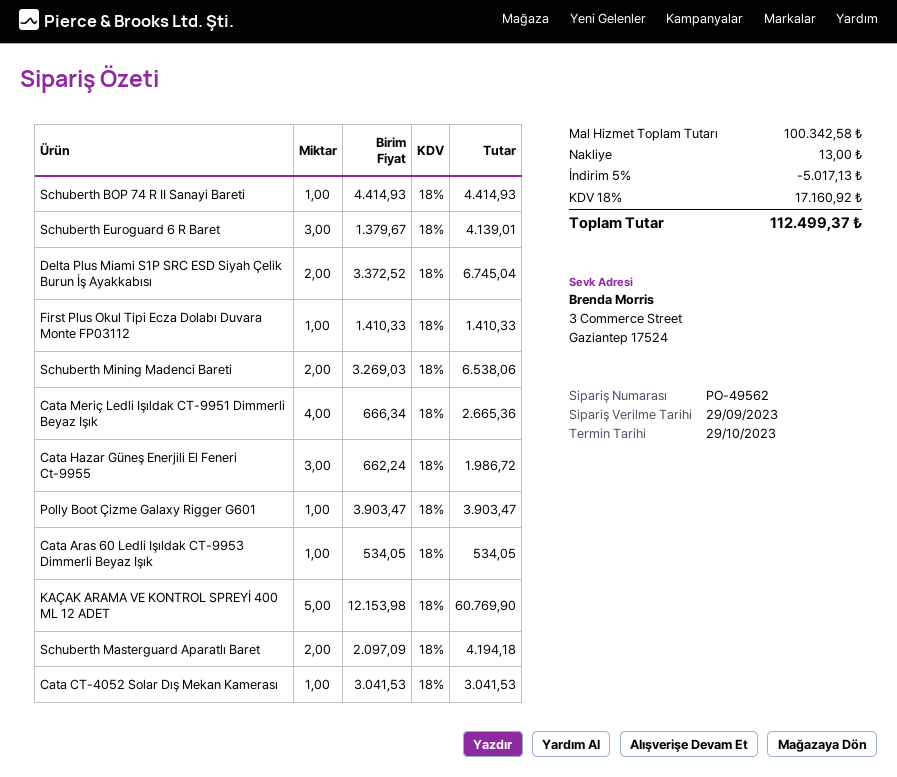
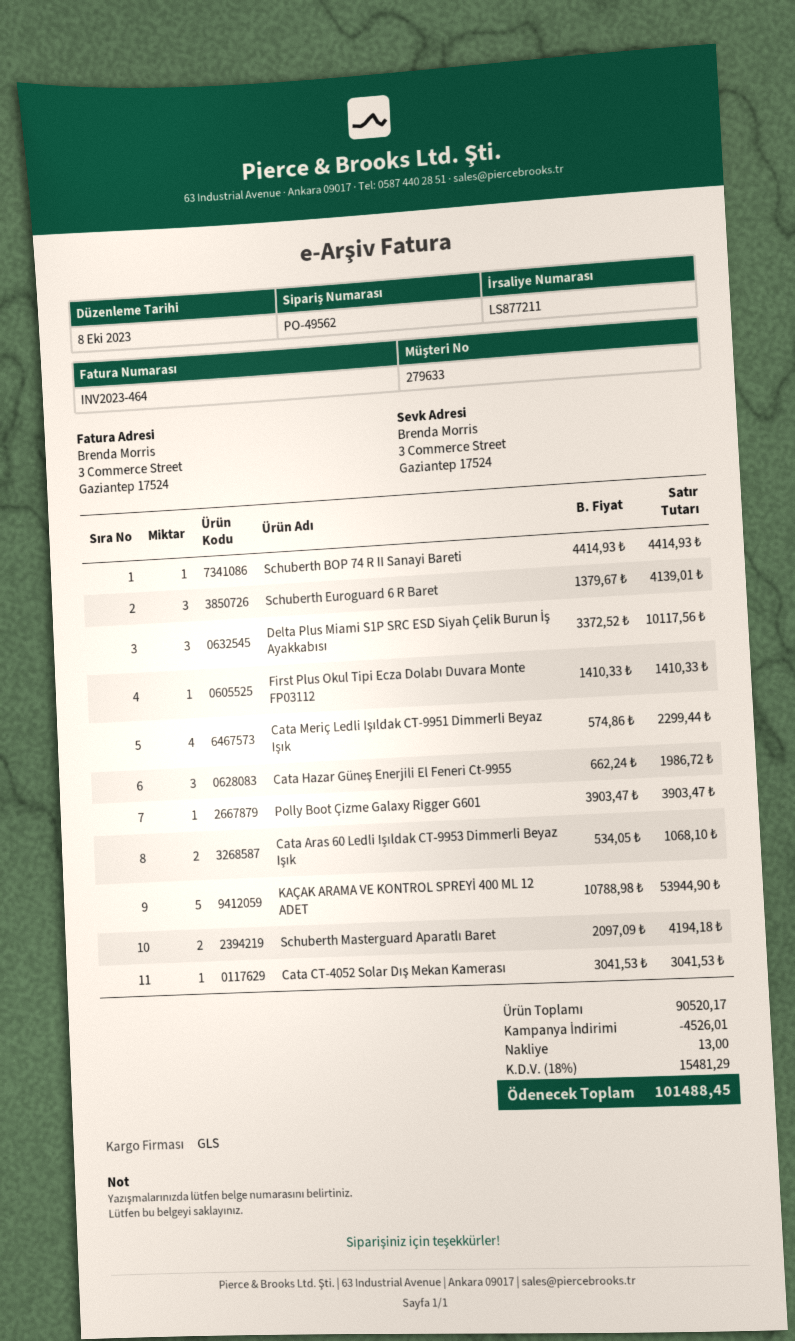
Delta Plus Miami S1P SRC ESD Siyah Çelik Burun İş Ayakkabısı: 2 x 3372.52 = 6745.04 -> 3 x 3372.52 = 10117.56
Schuberth Mining Madenci Bareti: 2 x 3269.03 = 6538.06 -> none
Cata Meriç Ledli Işıldak CT-9951 Dimmerli Beyaz Işık: 4 x 666.34 = 2665.36 -> 4 x 574.86 = 2299.44
Cata Aras 60 Ledli Işıldak CT-9953 Dimmerli Beyaz Işık: 1 x 534.05 = 534.05 -> 2 x 534.05 = 1068.10
KAÇAK ARAMA VE KONTROL SPREYİ 400 ML 12 ADET: 5 x 12153.98 = 60769.90 -> 5 x 10788.98 = 53944.90
subtotal: 100342.58 -> 90520.17
discount: 5017.13 -> 4526.01
tax: 18% = 17160.92 -> 18% = 15481.29
total: 112499.37 -> 101488.45

